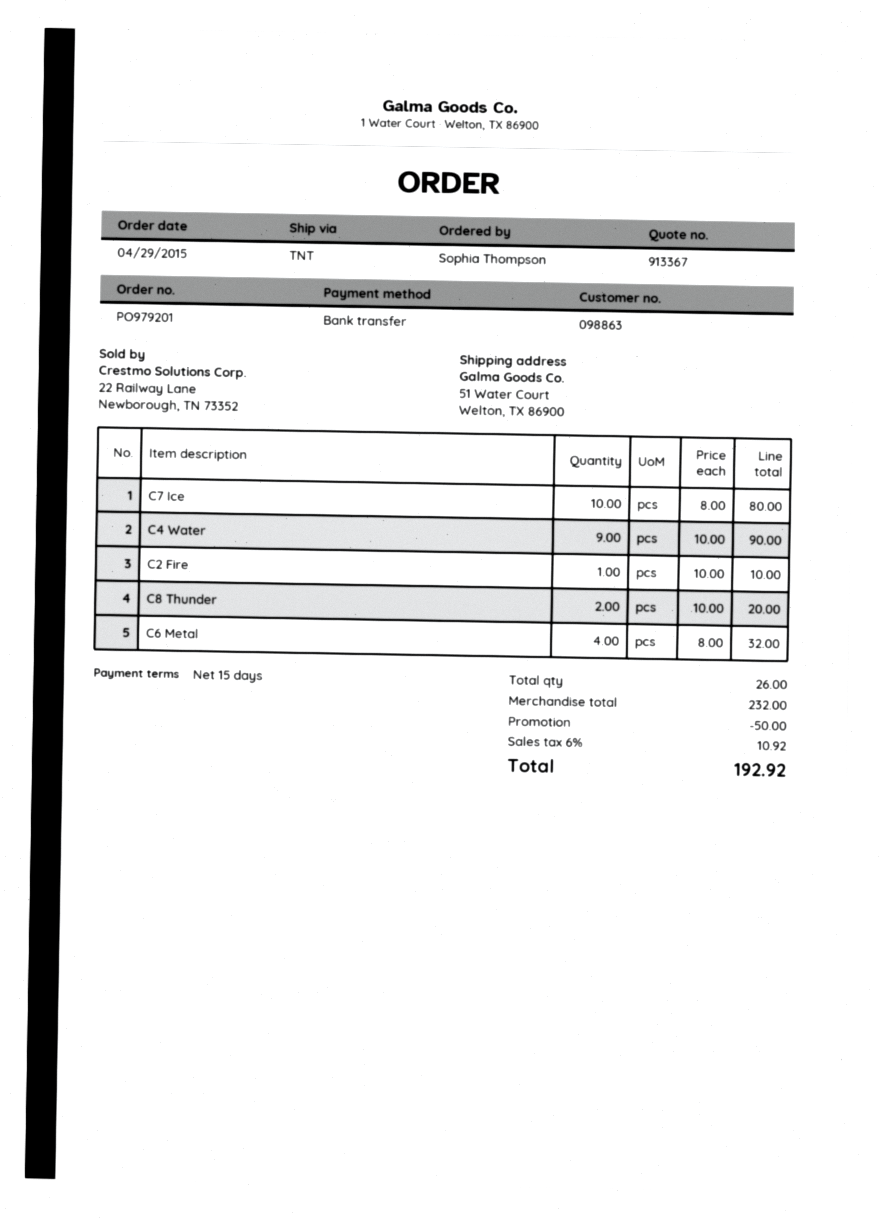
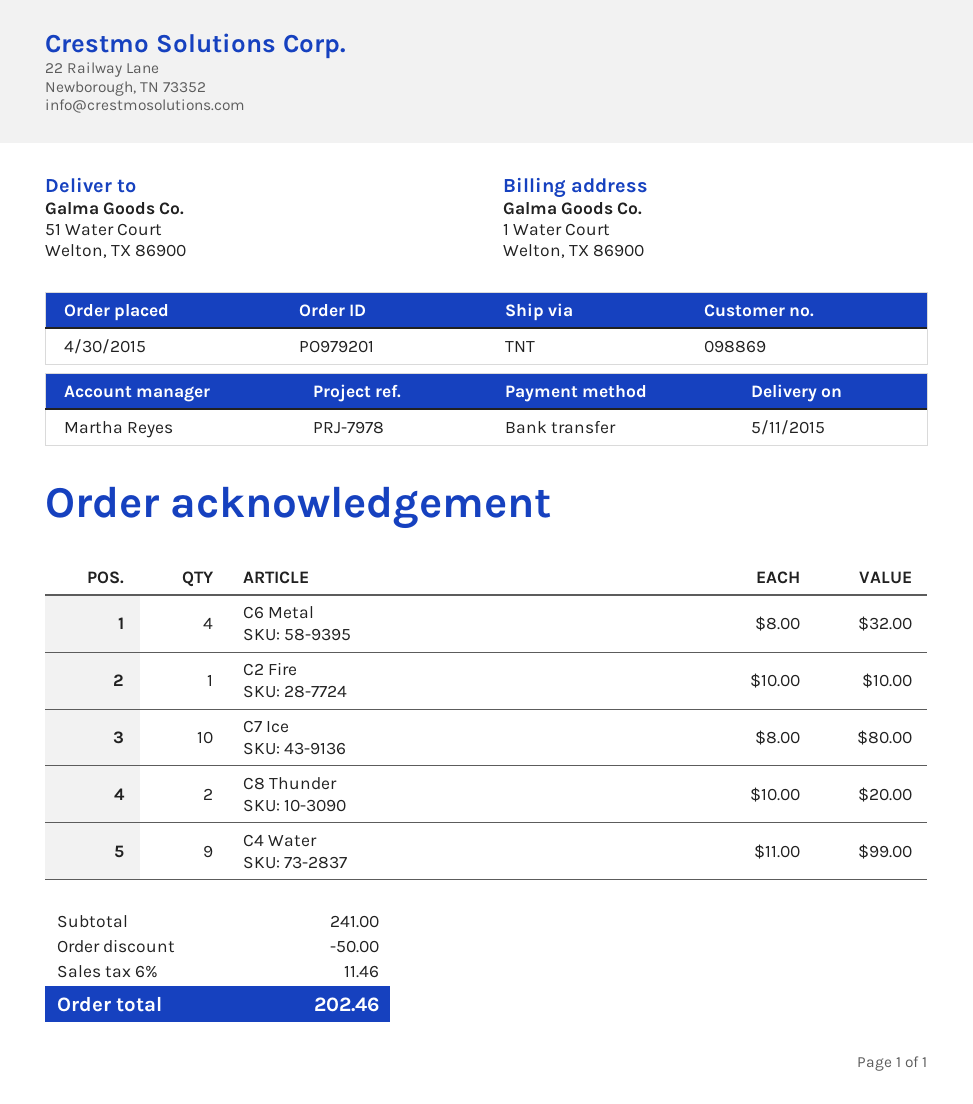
order date: 2015-04-29 -> 2015-04-30
customer number: 098863 -> 098869
C4 Water: 9 x 10.00 = 90.00 -> 9 x 11.00 = 99.00
subtotal: 232.00 -> 241.00
tax: 6% = 10.92 -> 6% = 11.46
total: 192.92 -> 202.46

